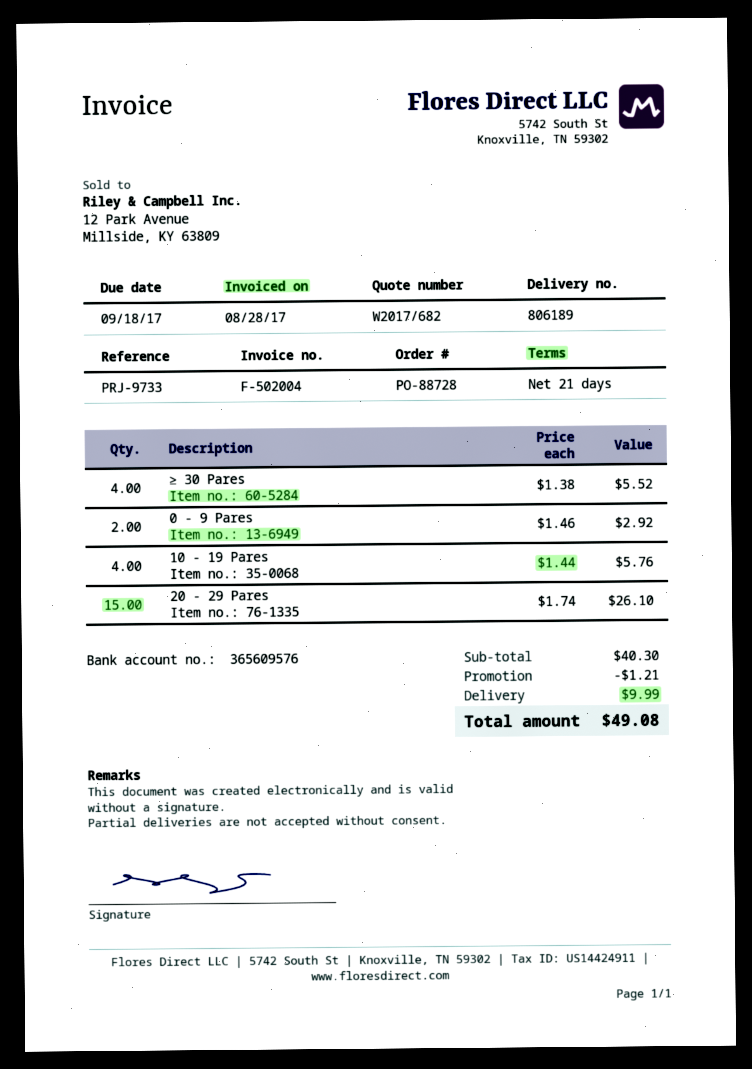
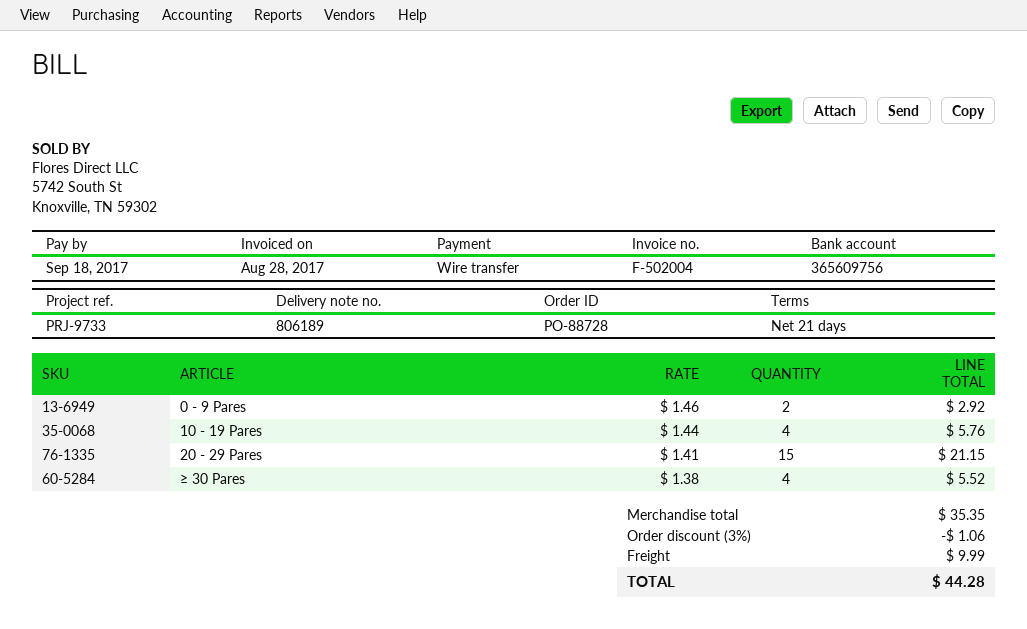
bank account: 365609576 -> 365609756
20 - 29 Pares: 15 x 1.74 = 26.10 -> 15 x 1.41 = 21.15
subtotal: 40.30 -> 35.35
discount: 1.21 -> 1.06
total: 49.08 -> 44.28

